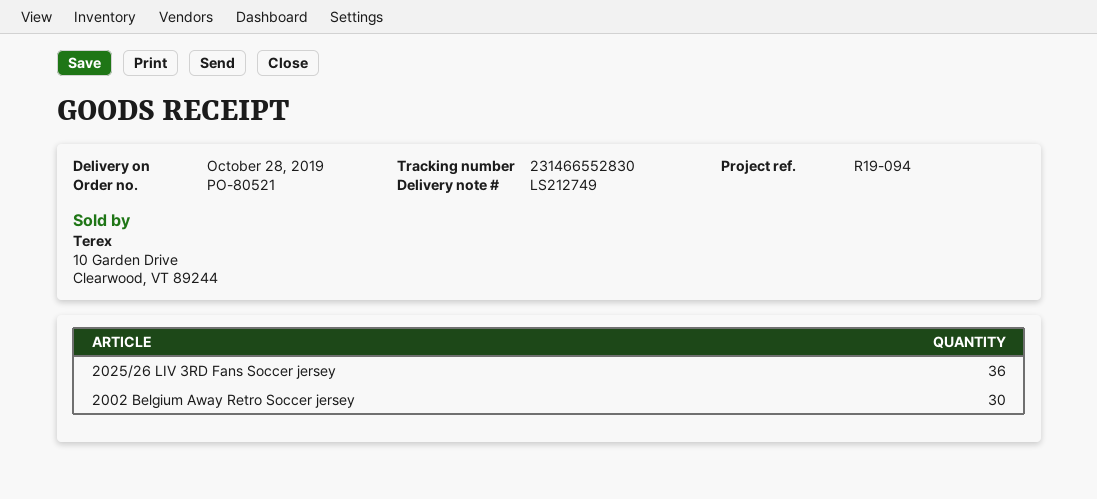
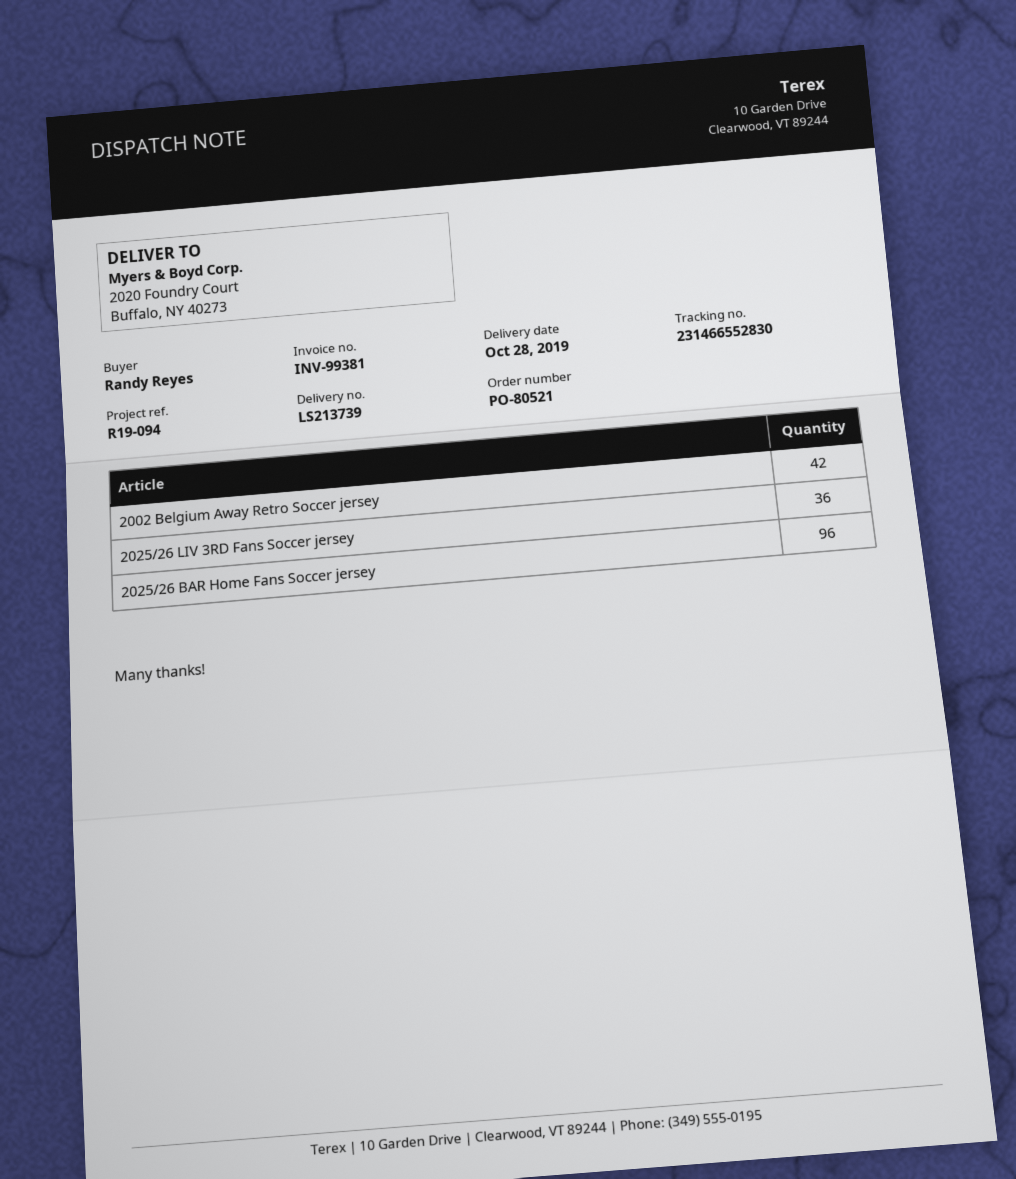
delivery note number: LS212749 -> LS213739
2002 Belgium Away Retro Soccer jersey: 30 -> 42
2025/26 BAR Home Fans Soccer jersey: none -> 96

